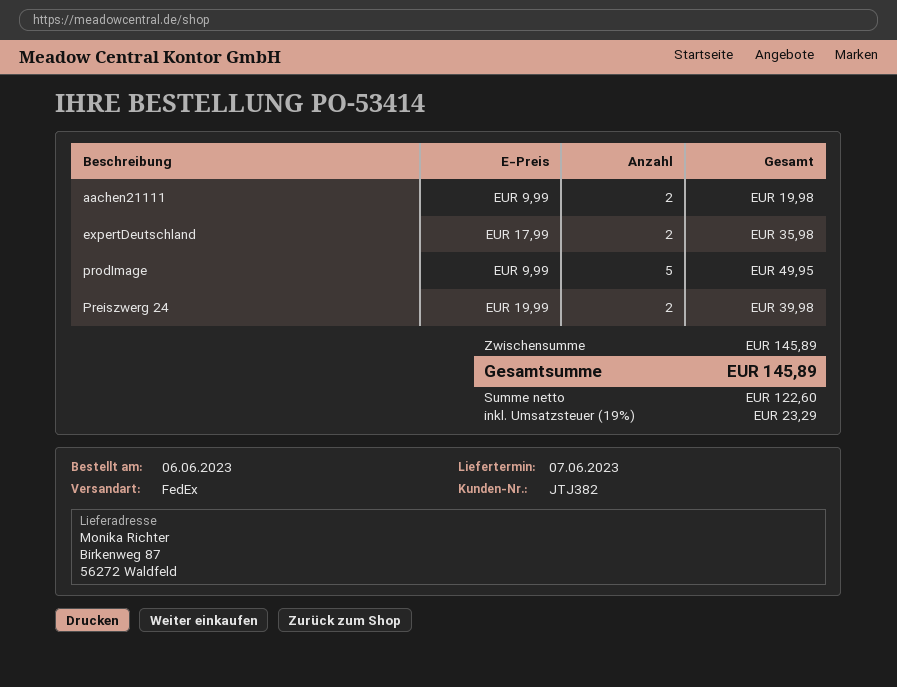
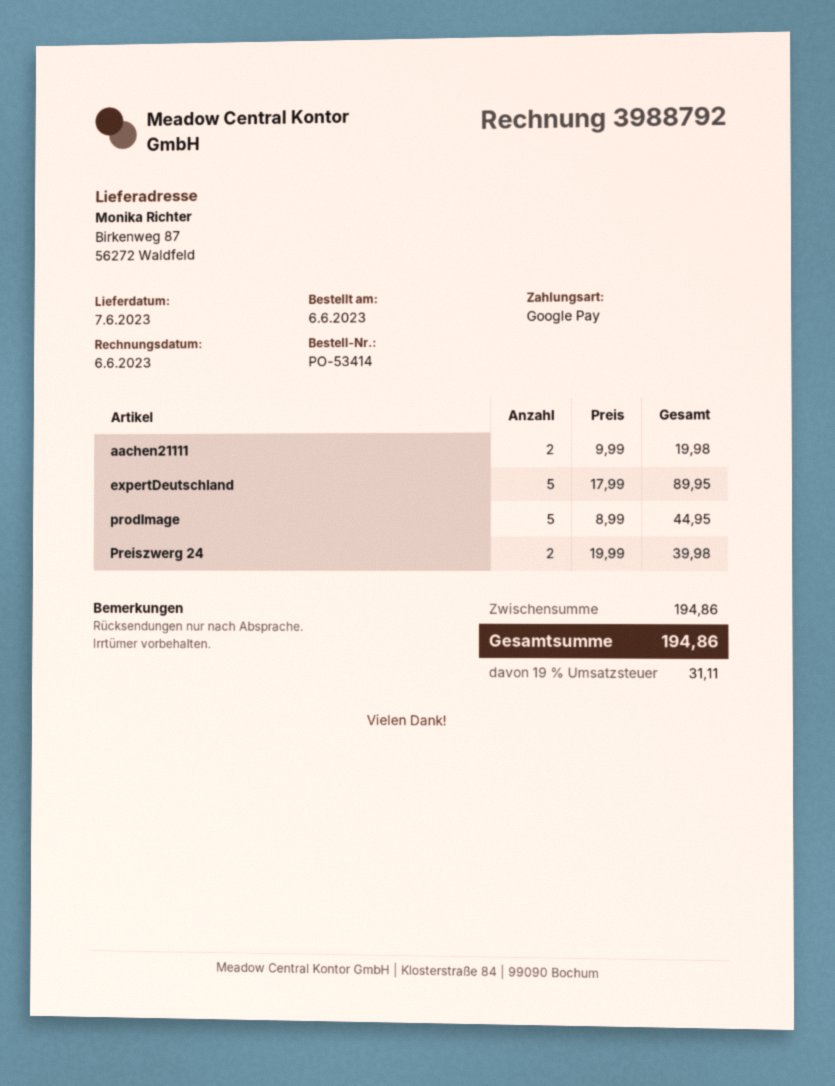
expertDeutschland: 2 x 17.99 = 35.98 -> 5 x 17.99 = 89.95
prodImage: 5 x 9.99 = 49.95 -> 5 x 8.99 = 44.95
subtotal: 145.89 -> 194.86
tax: 19% = 23.29 -> 19% = 31.11
total: 145.89 -> 194.86

